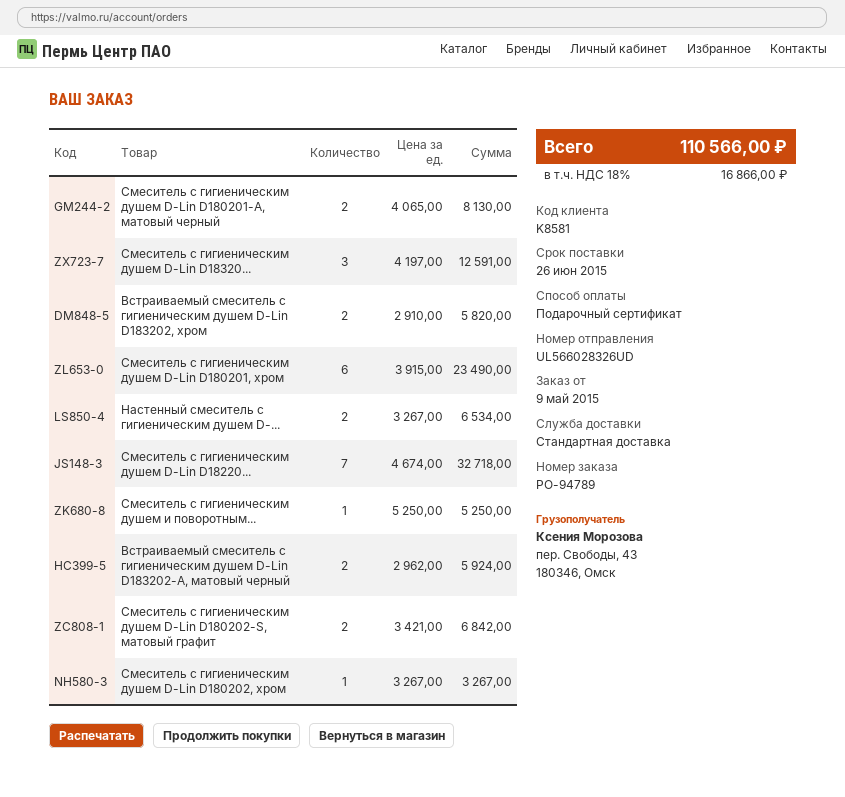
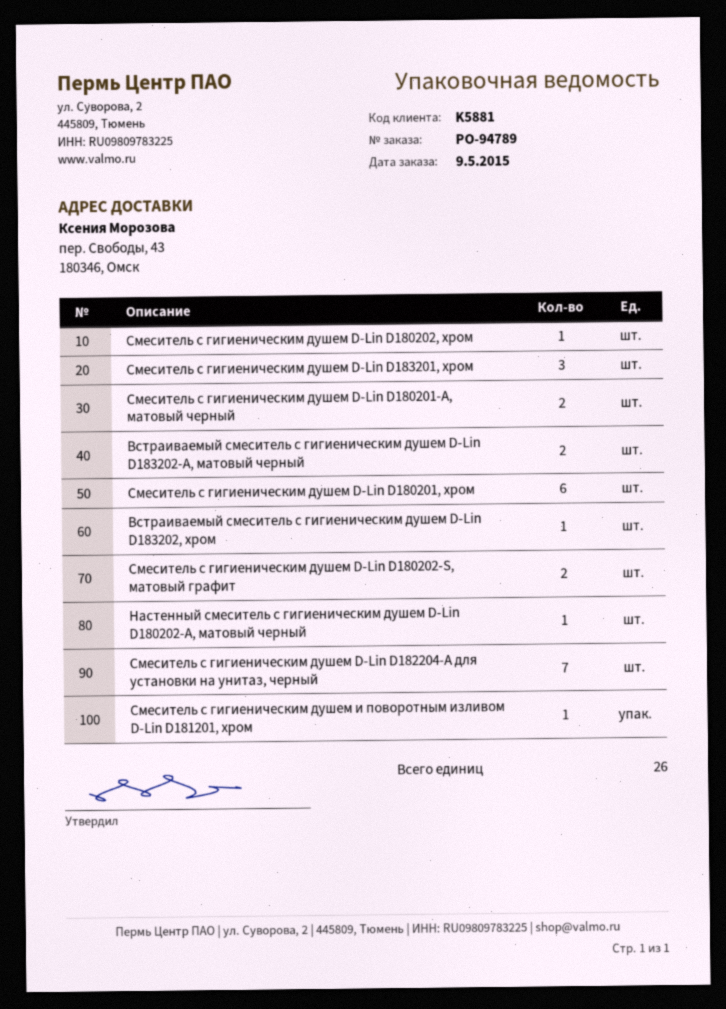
customer number: K8581 -> K5881
Встраиваемый смеситель с гигиеническим душем D-Lin D183202, хром: 2 -> 1
Настенный смеситель с гигиеническим душем D-...: 2 -> 1

